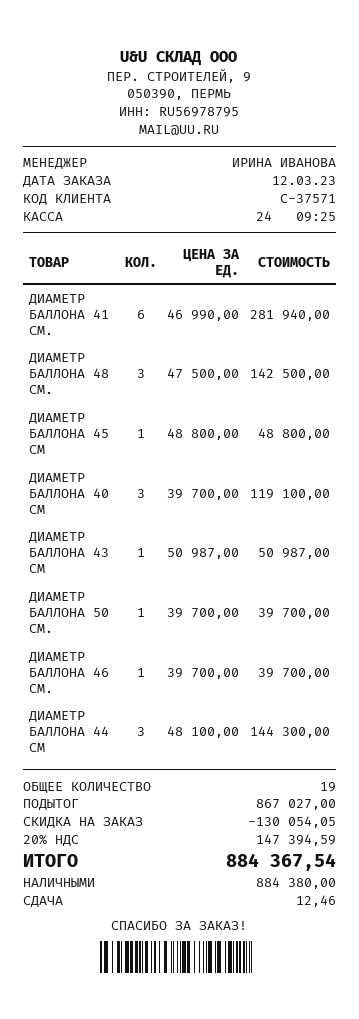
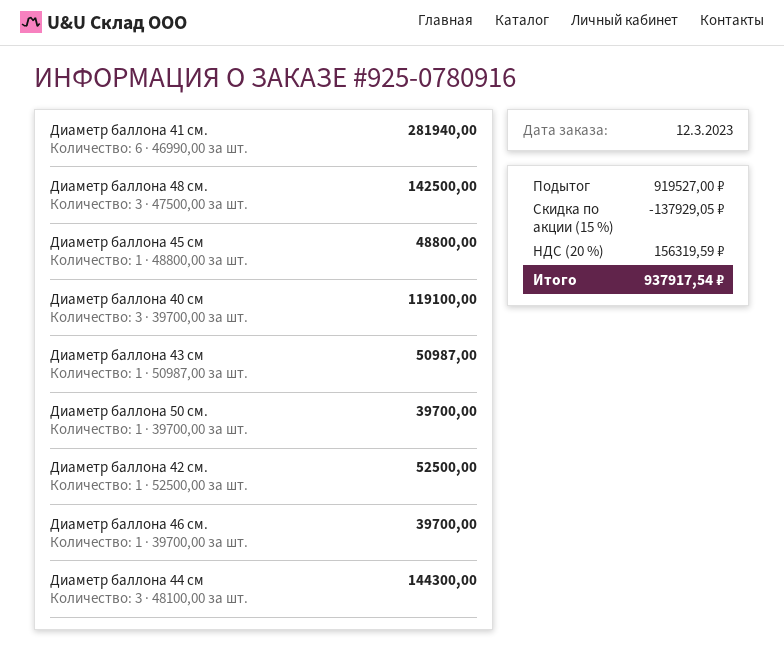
Диаметр баллона 42 см.: none -> 1 x 52500.00 = 52500.00
subtotal: 867027.00 -> 919527.00
discount: 130054.05 -> 137929.05
tax: 20% = 147394.59 -> 20% = 156319.59
total: 884367.54 -> 937917.54

